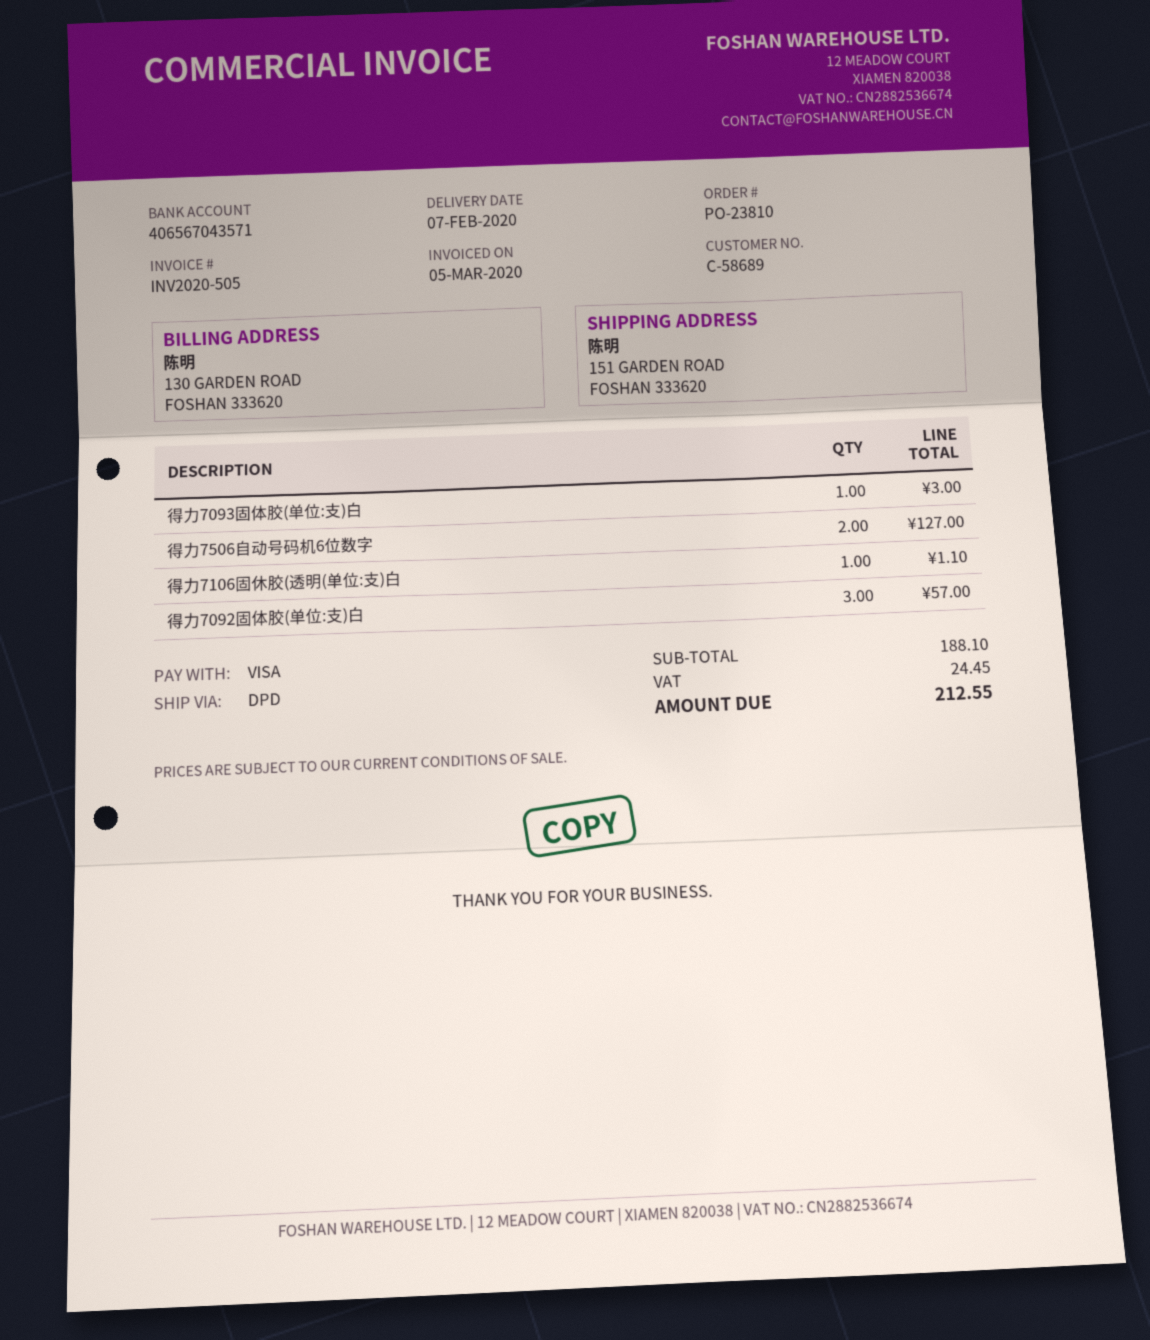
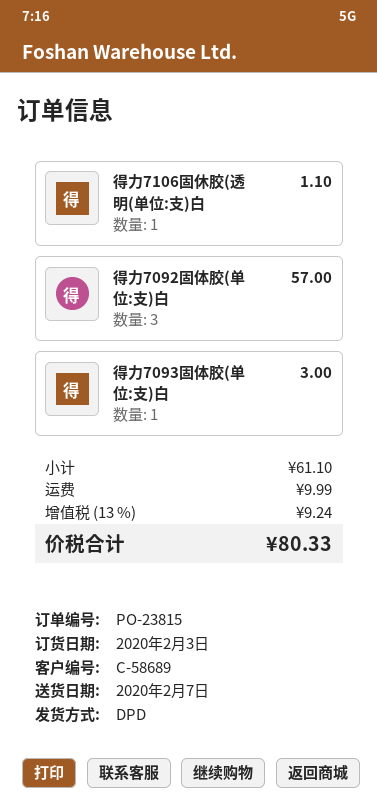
order number: PO-23810 -> PO-23815
得力7506自动号码机6位数字: 2 for 127.00 -> none
subtotal: 188.10 -> 61.10
shipping: none -> 9.99
tax: 24.45 -> 9.24
total: 212.55 -> 80.33

